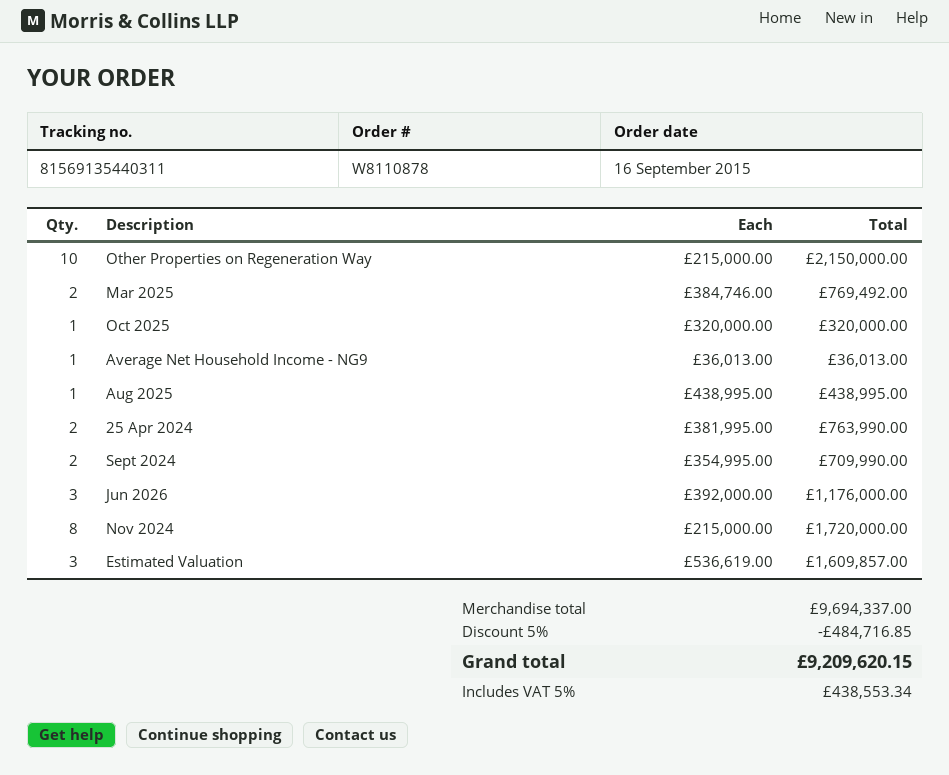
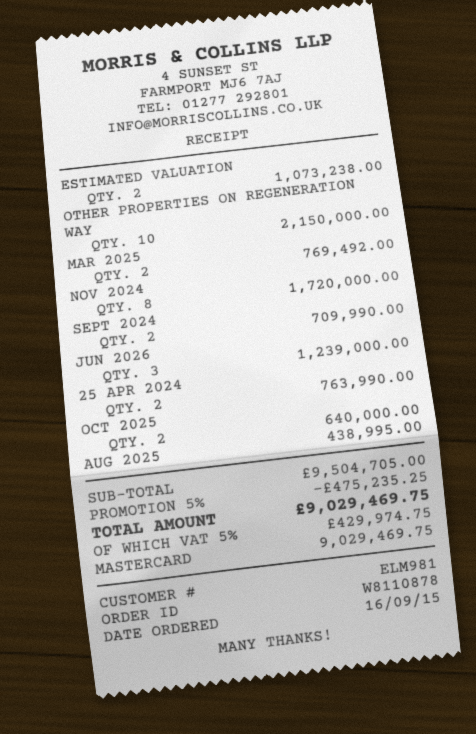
Oct 2025: 1 for 320000.00 -> 2 for 640000.00
Average Net Household Income - NG9: 1 for 36013.00 -> none
Jun 2026: 3 for 1176000.00 -> 3 for 1239000.00
Estimated Valuation: 3 for 1609857.00 -> 2 for 1073238.00
subtotal: 9694337.00 -> 9504705.00
discount: 5% = 484716.85 -> 5% = 475235.25
tax: 5% = 438553.34 -> 5% = 429974.75
total: 9209620.15 -> 9029469.75

